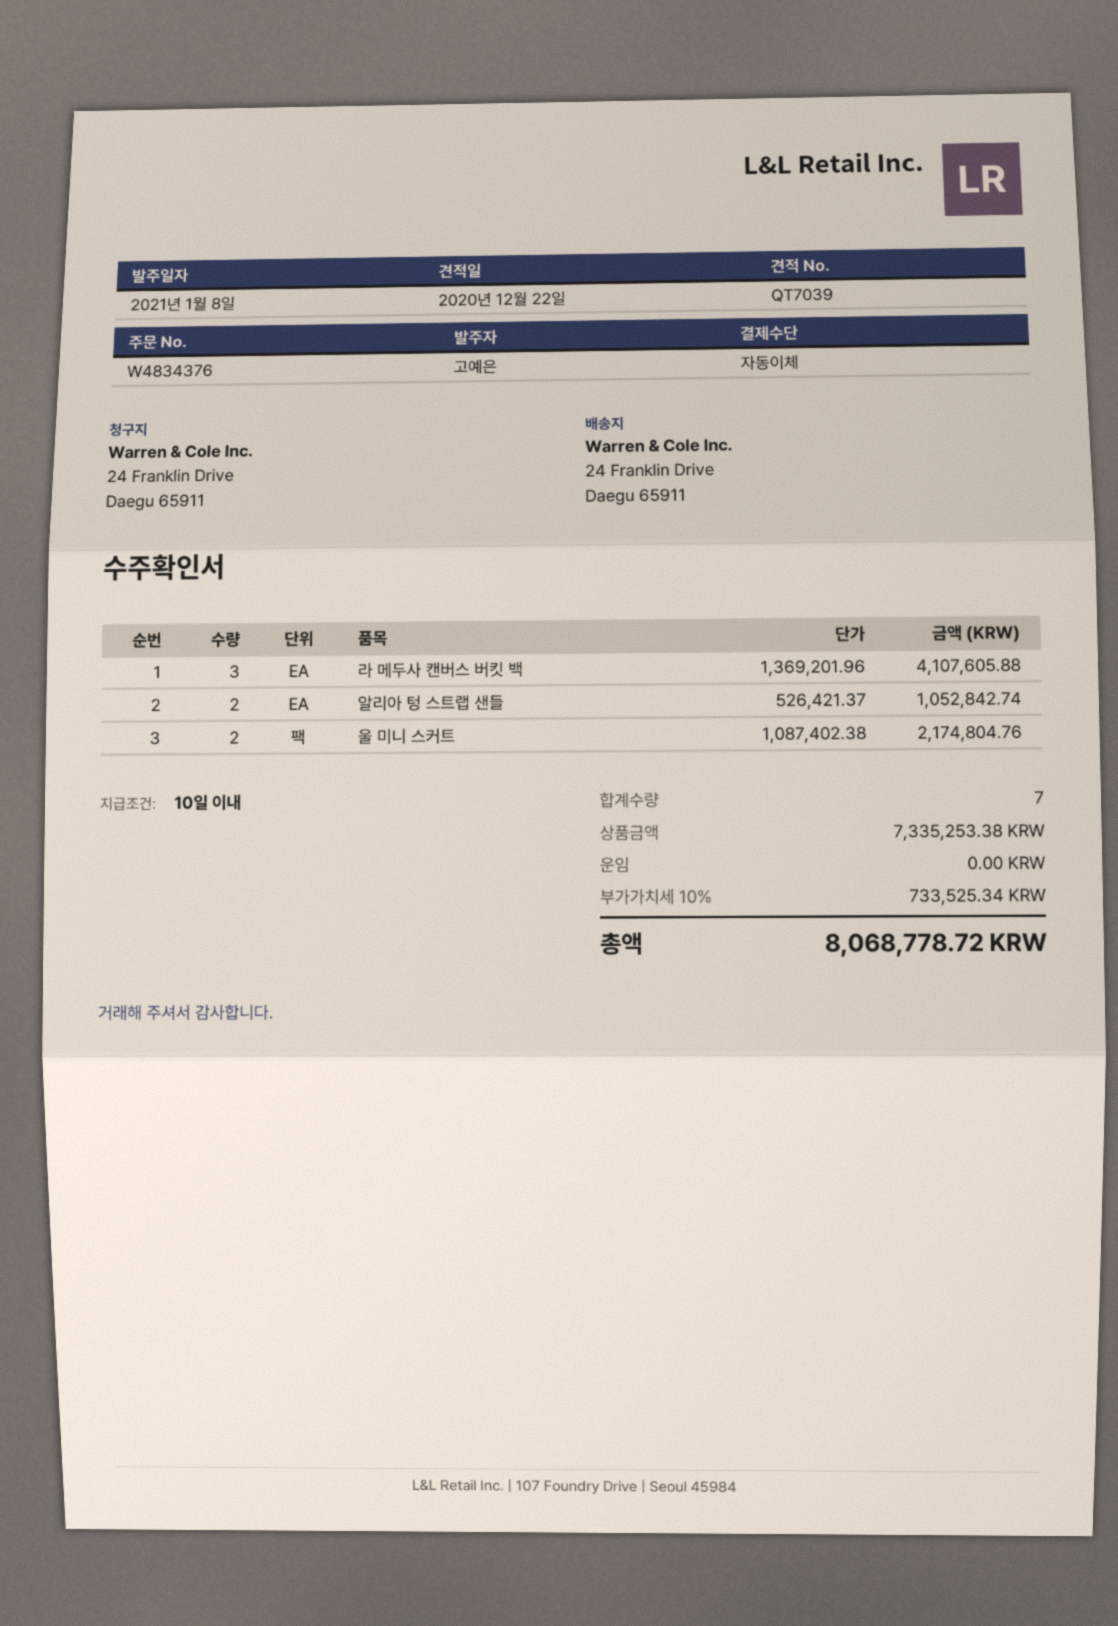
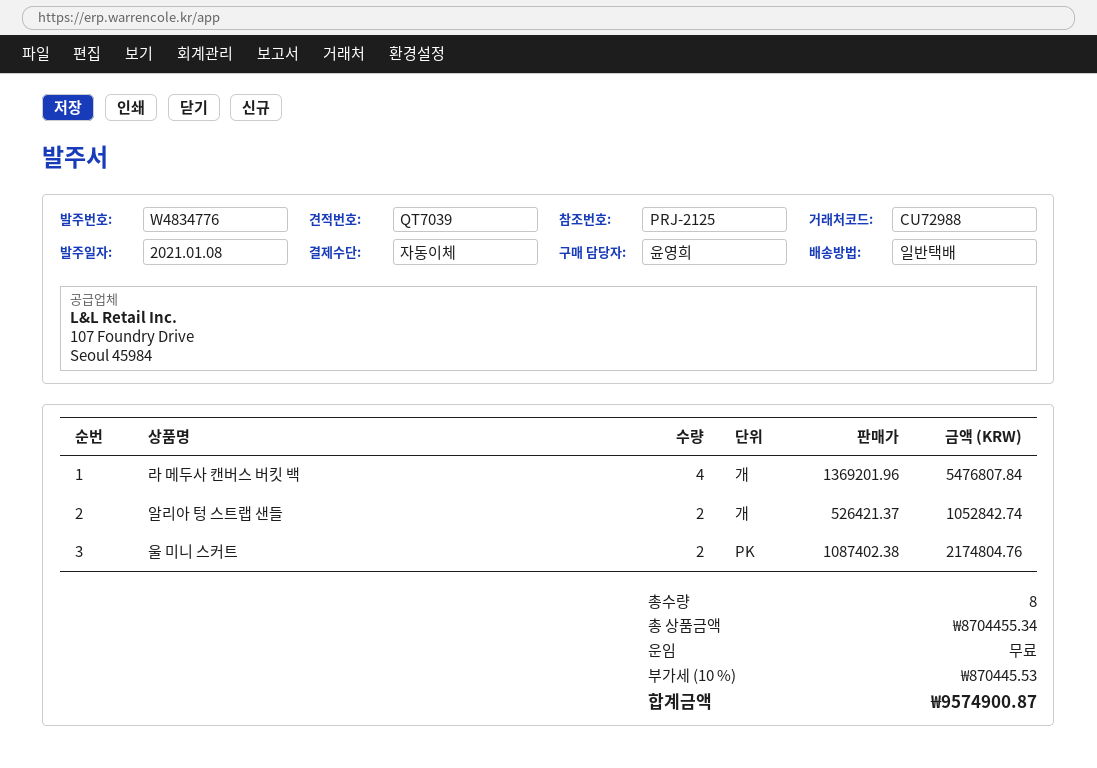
order number: W4834376 -> W4834776
ordered by: 고예은 -> 윤영희
라 메두사 캔버스 버킷 백: 3 x 1369201.96 = 4107605.88 -> 4 x 1369201.96 = 5476807.84
total quantity: 7 -> 8
subtotal: 7335253.38 -> 8704455.34
tax: 10% = 733525.34 -> 10% = 870445.53
total: 8068778.72 -> 9574900.87

